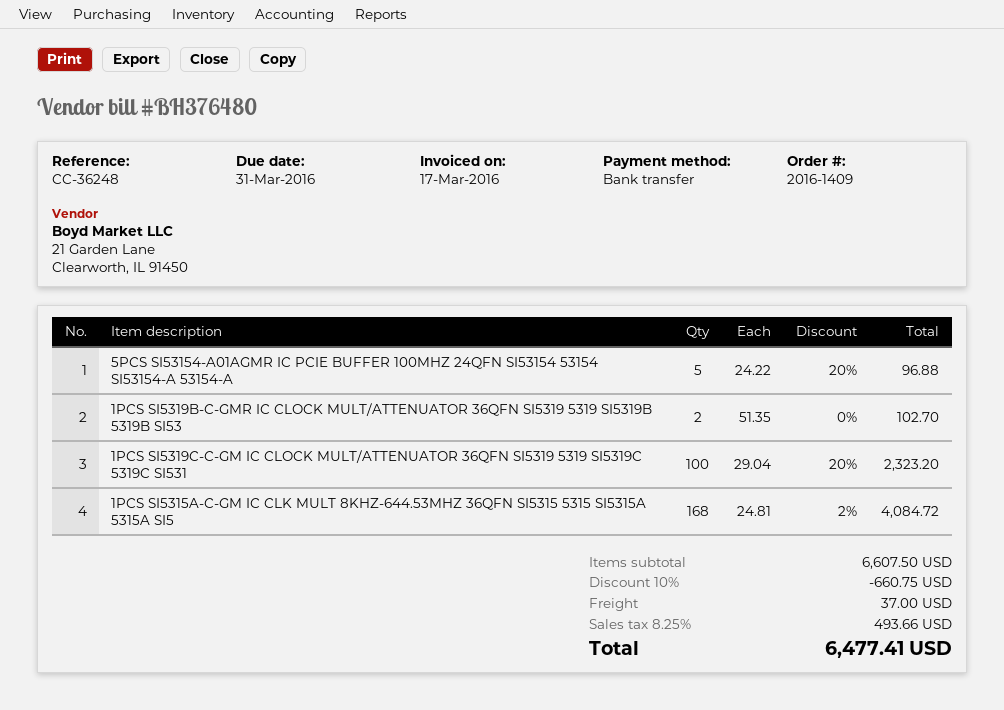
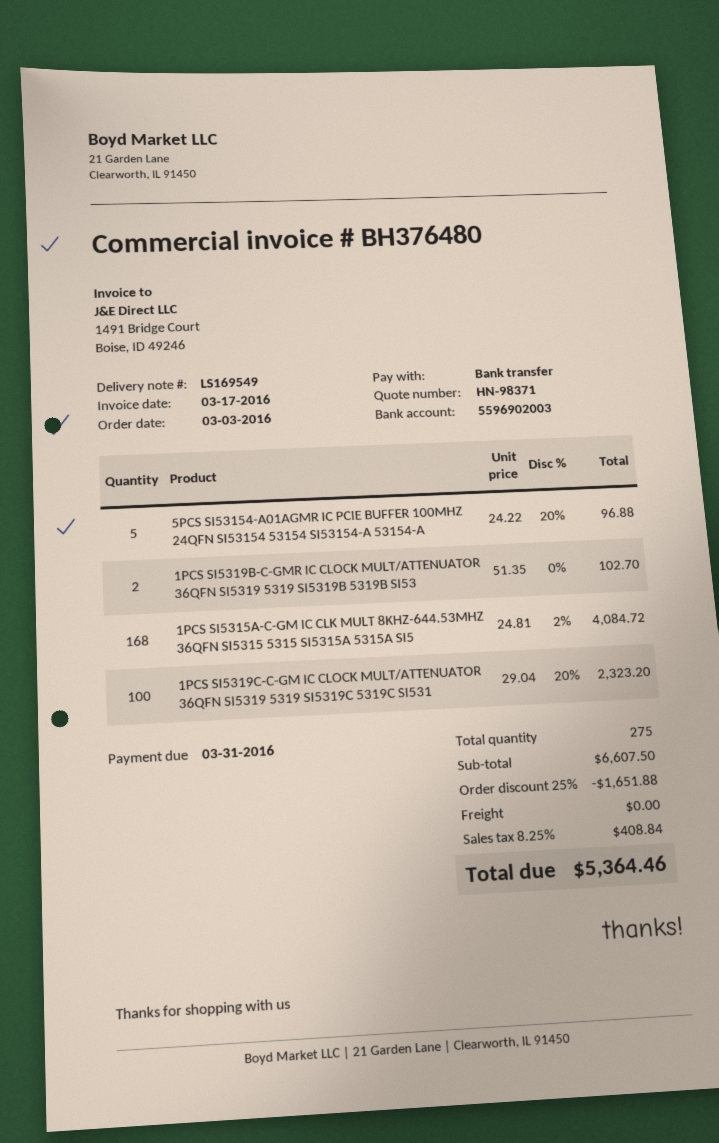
discount: 10% = 660.75 -> 25% = 1651.88
shipping: 37.00 -> 0.00
tax: 8.25% = 493.66 -> 8.25% = 408.84
total: 6477.41 -> 5364.46

